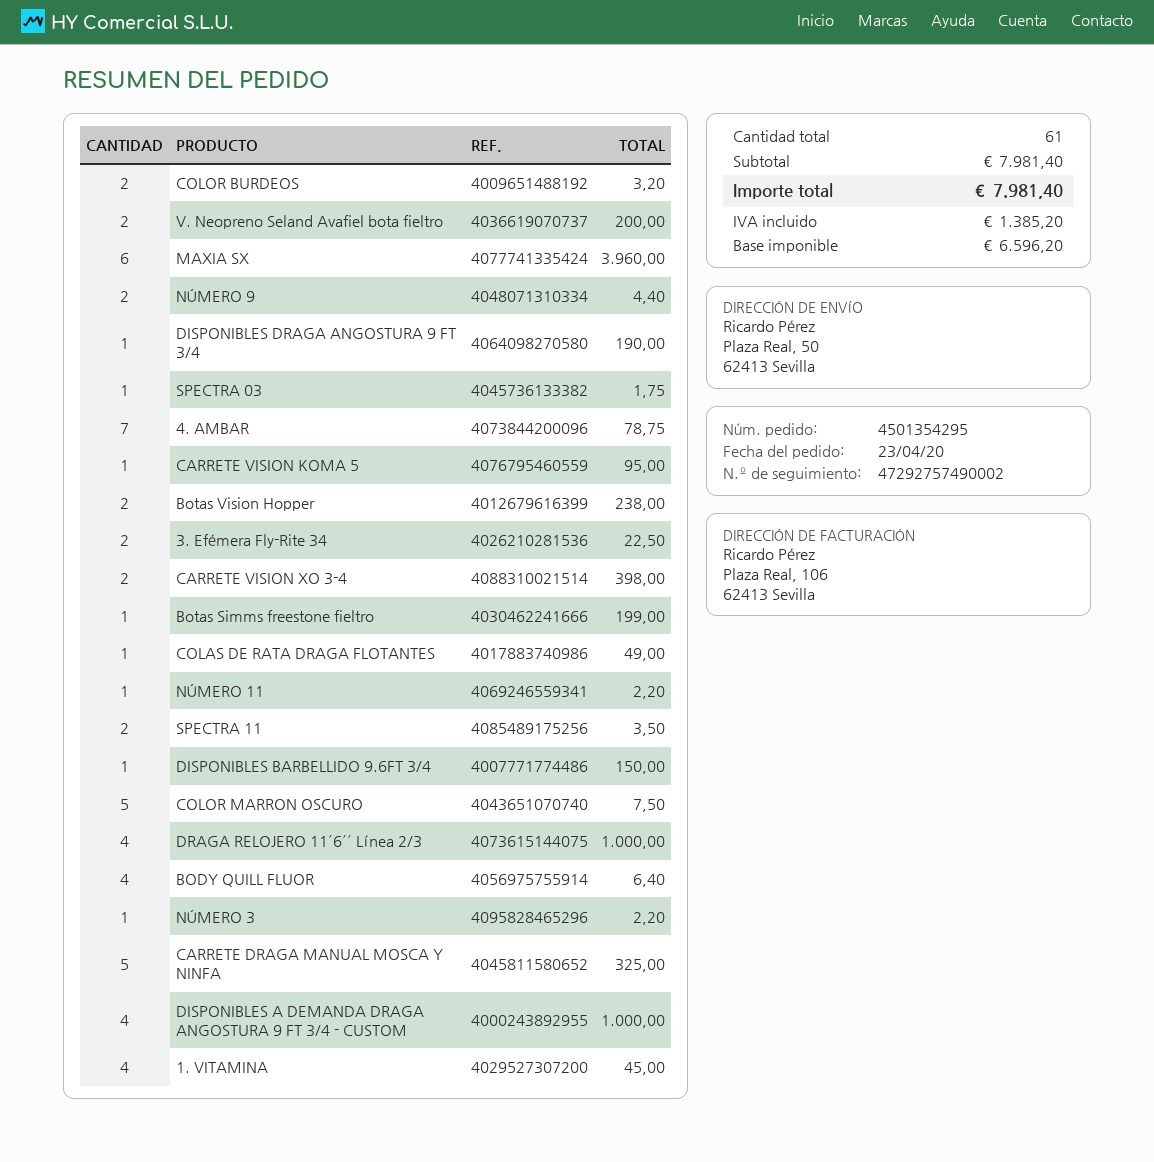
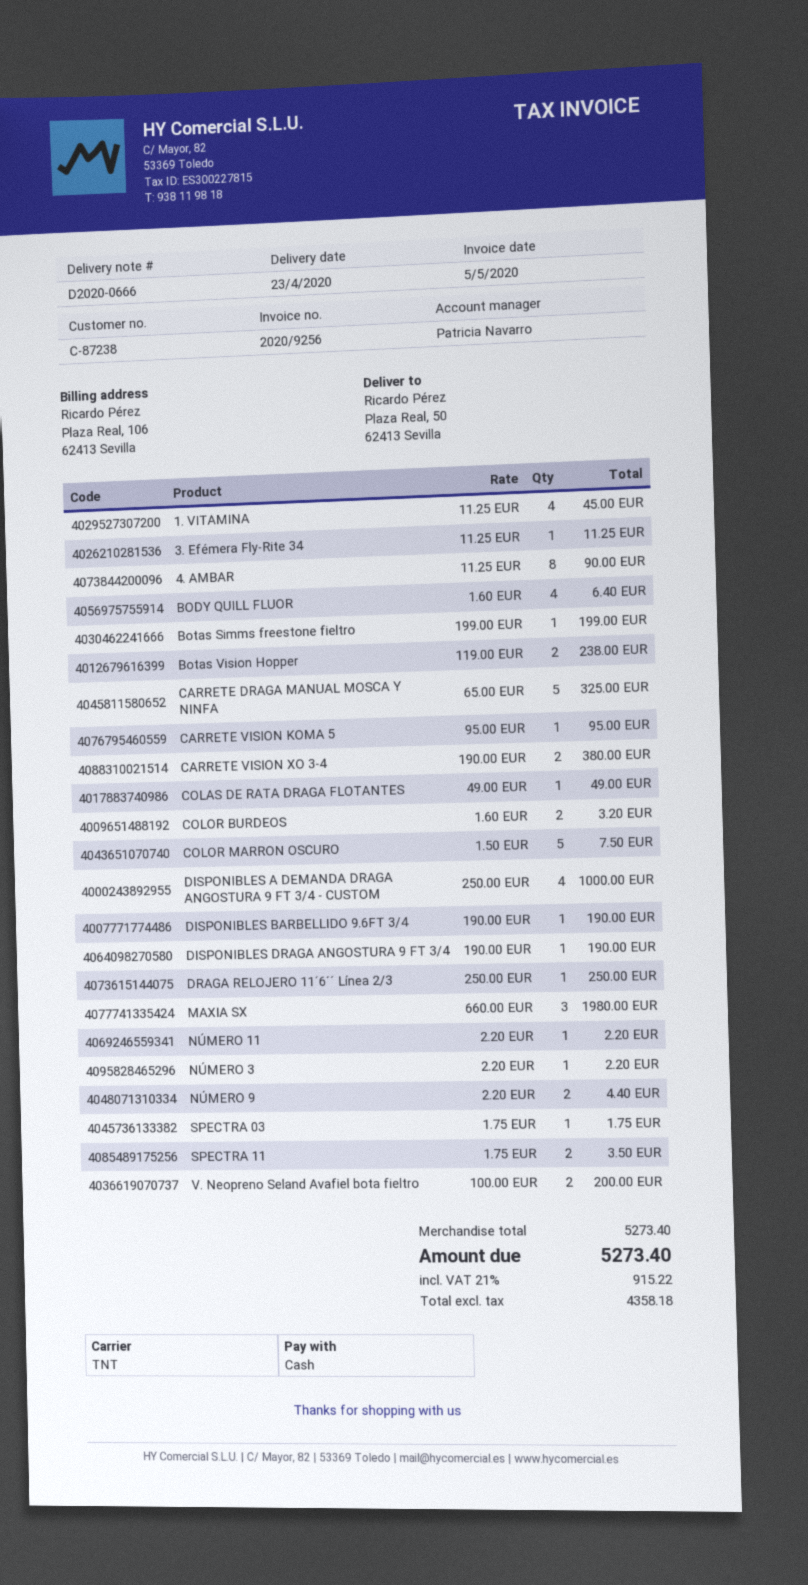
MAXIA SX: 6 for 3960.00 -> 3 for 1980.00
4. AMBAR: 7 for 78.75 -> 8 for 90.00
3. Efémera Fly-Rite 34: 2 for 22.50 -> 1 for 11.25
CARRETE VISION XO 3-4: 2 for 398.00 -> 2 for 380.00
DISPONIBLES BARBELLIDO 9.6FT 3/4: 1 for 150.00 -> 1 for 190.00
DRAGA RELOJERO 11´6´´ Línea 2/3: 4 for 1000.00 -> 1 for 250.00
subtotal: 7981.40 -> 5273.40
net: 6596.20 -> 4358.18
tax: 1385.20 -> 915.22
total: 7981.40 -> 5273.40

